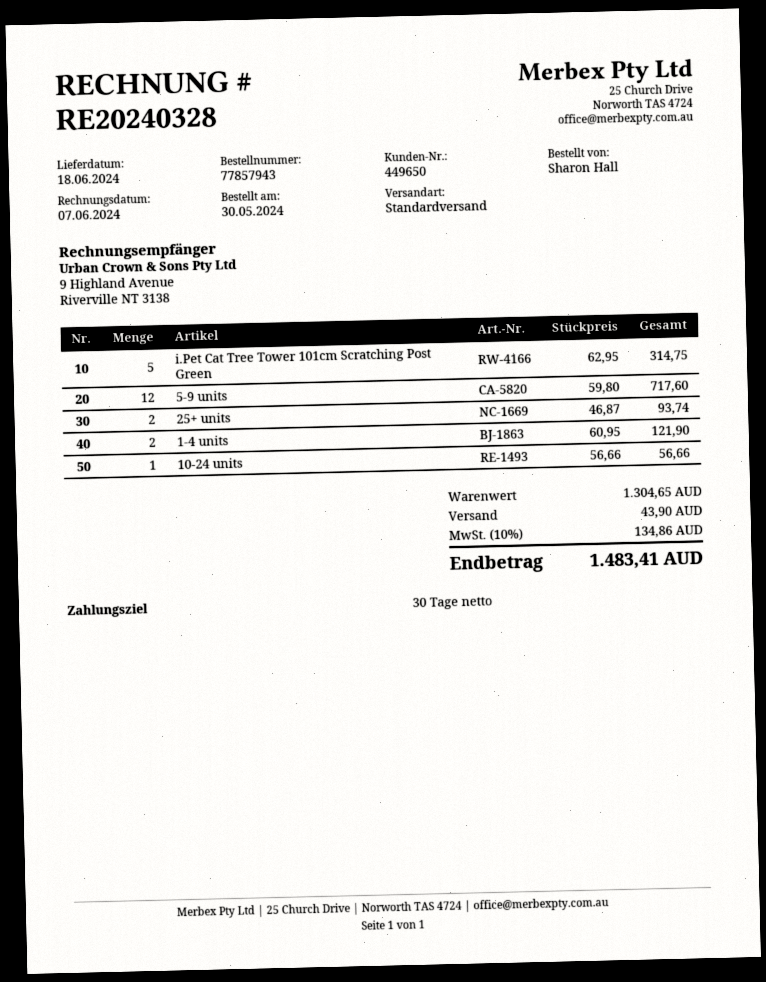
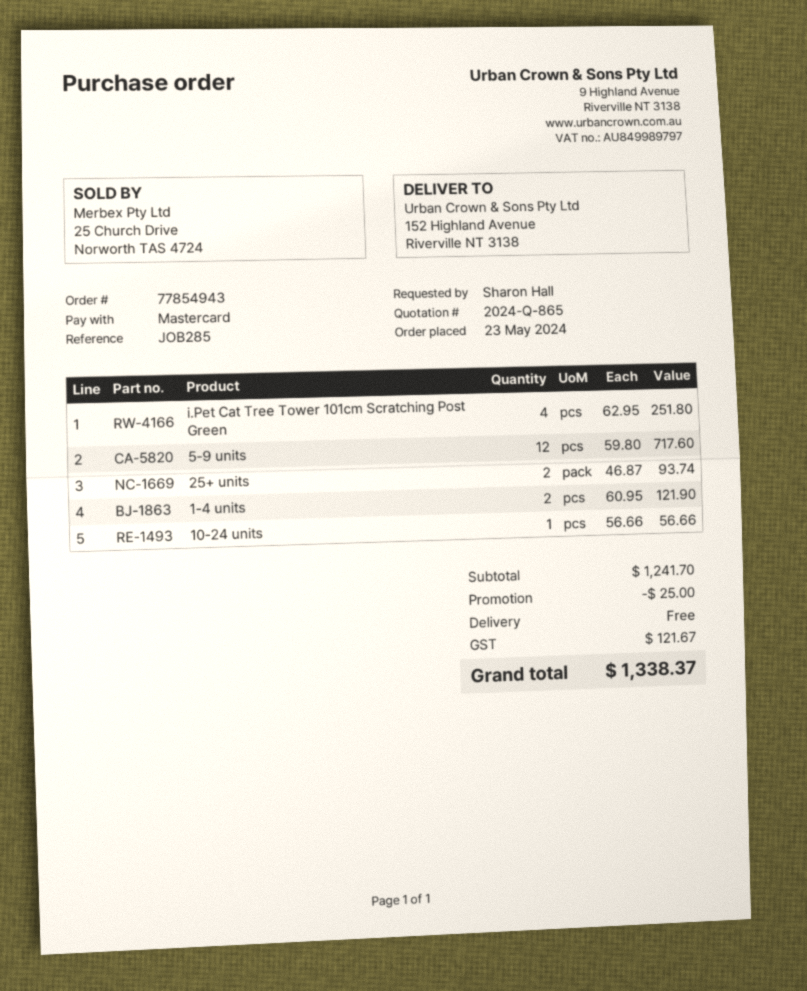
order number: 77857943 -> 77854943
order date: 2024-05-30 -> 2024-05-23
i.Pet Cat Tree Tower 101cm Scratching Post Green: 5 x 62.95 = 314.75 -> 4 x 62.95 = 251.80
subtotal: 1304.65 -> 1241.70
discount: none -> 25.00
shipping: 43.90 -> 0.00
tax: 134.86 -> 121.67
total: 1483.41 -> 1338.37

